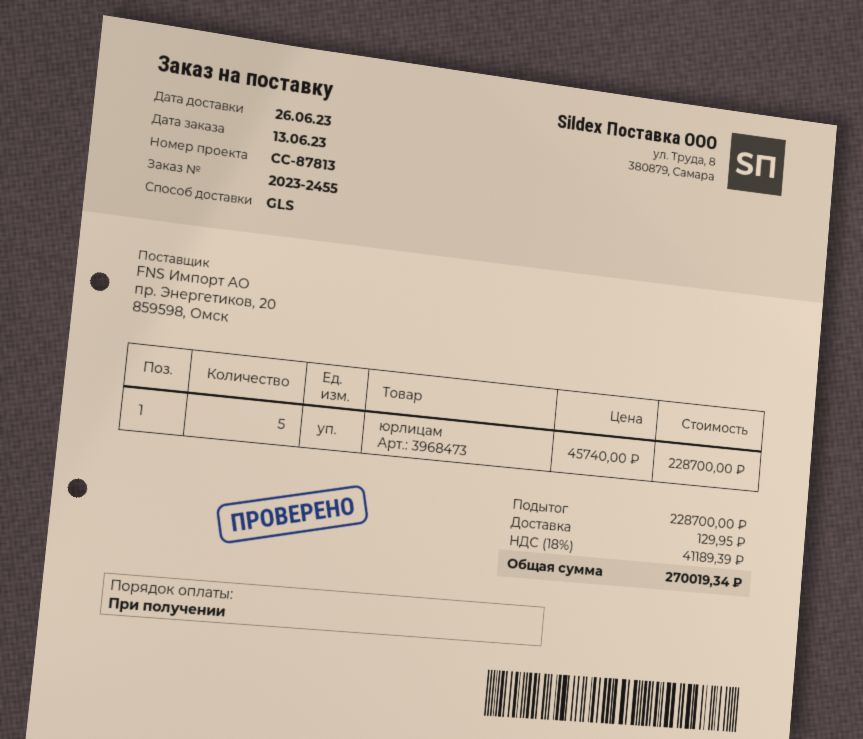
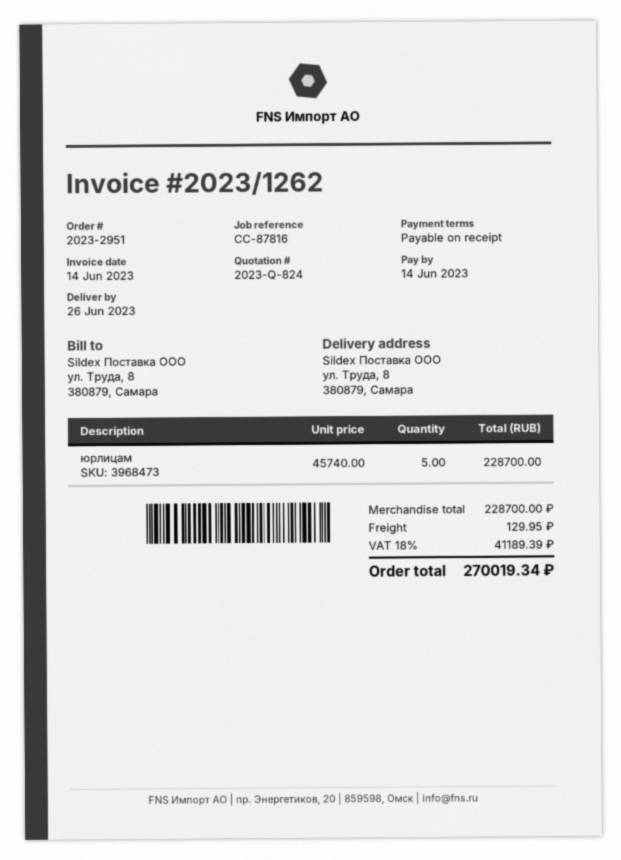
order number: 2023-2455 -> 2023-2951
reference: CC-87813 -> CC-87816

